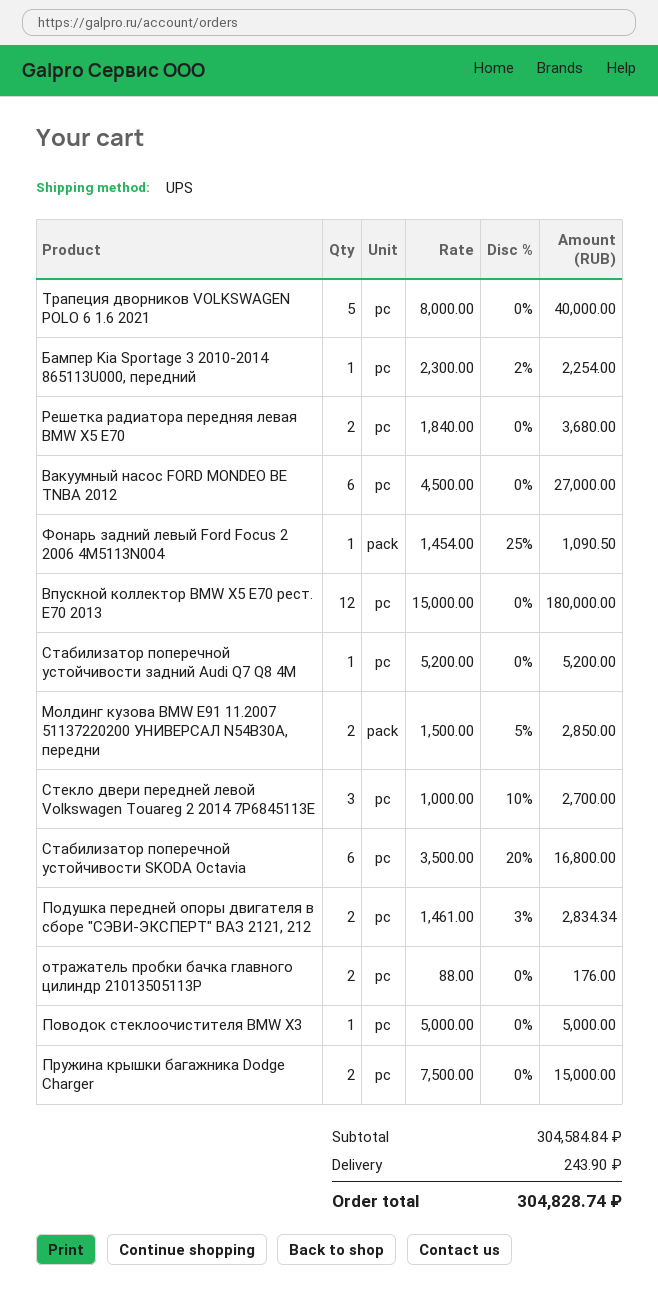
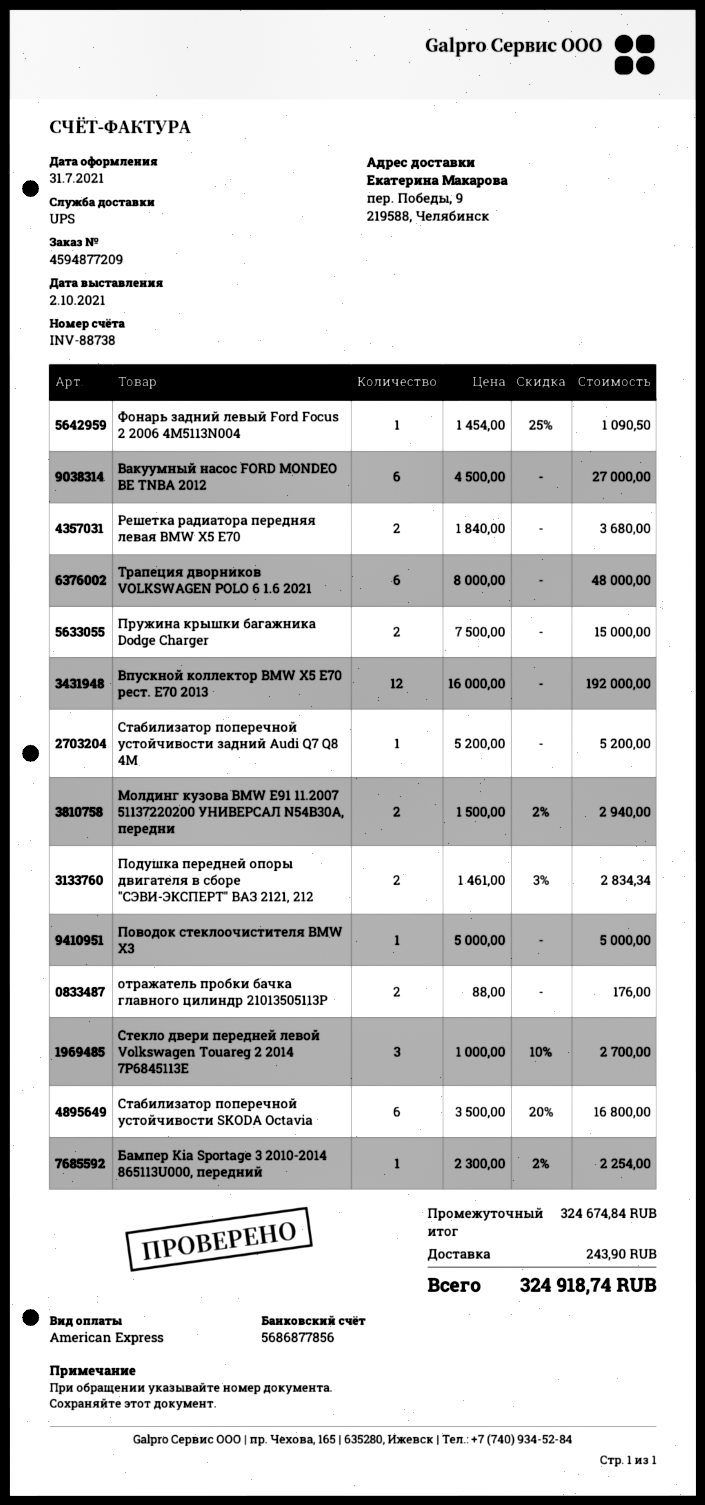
Трапеция дворников VOLKSWAGEN POLO 6 1.6 2021: 5 x 8000.00 = 40000.00 -> 6 x 8000.00 = 48000.00
Впускной коллектор BMW X5 E70 рест. E70 2013: 12 x 15000.00 = 180000.00 -> 12 x 16000.00 = 192000.00
Молдинг кузова BMW E91 11.2007 51137220200 УНИВЕРСАЛ N54B30A, передни: 2 x 1500.00 - 5% = 2850.00 -> 2 x 1500.00 - 2% = 2940.00
subtotal: 304584.84 -> 324674.84
total: 304828.74 -> 324918.74

